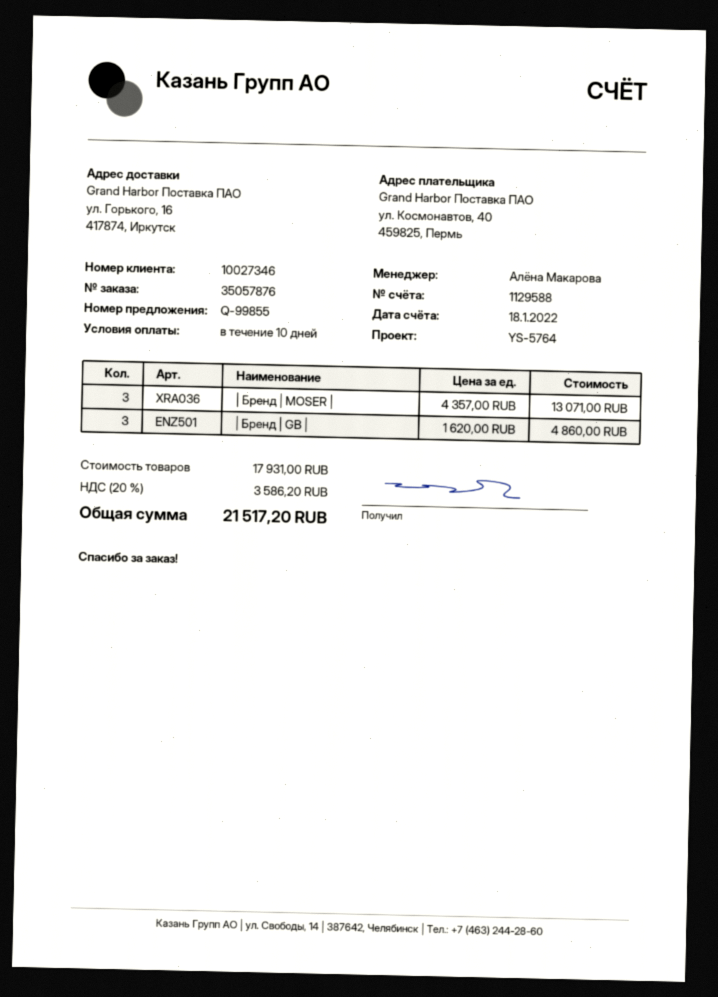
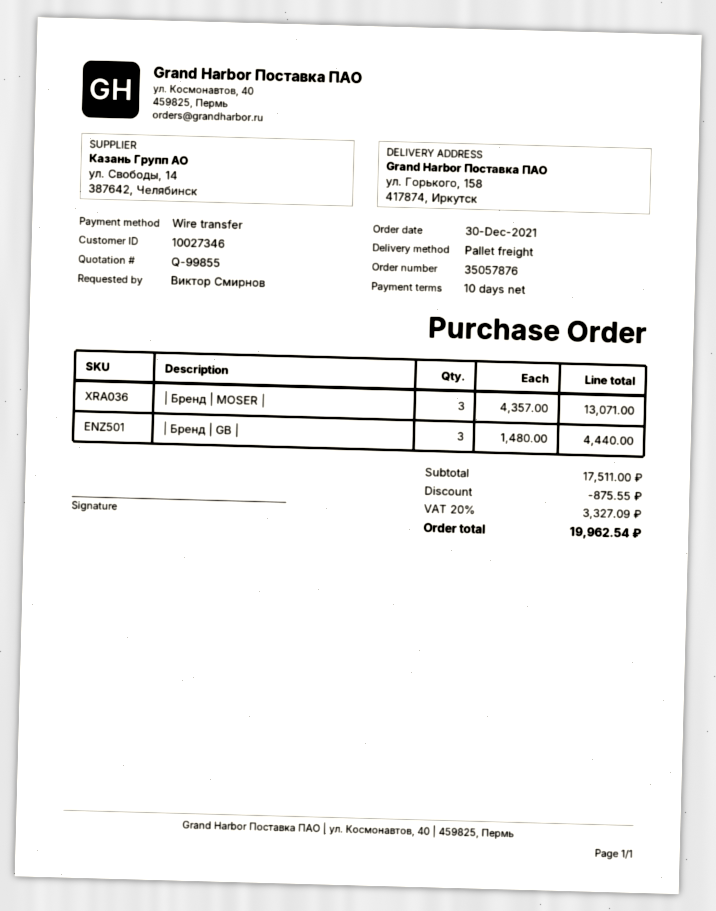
ship to: ул. Горького, 16, 417874, Иркутск -> ул. Горького, 158, 417874, Иркутск
| Бренд | GB |: 3 x 1620.00 = 4860.00 -> 3 x 1480.00 = 4440.00
subtotal: 17931.00 -> 17511.00
discount: none -> 875.55
tax: 20% = 3586.20 -> 20% = 3327.09
total: 21517.20 -> 19962.54

